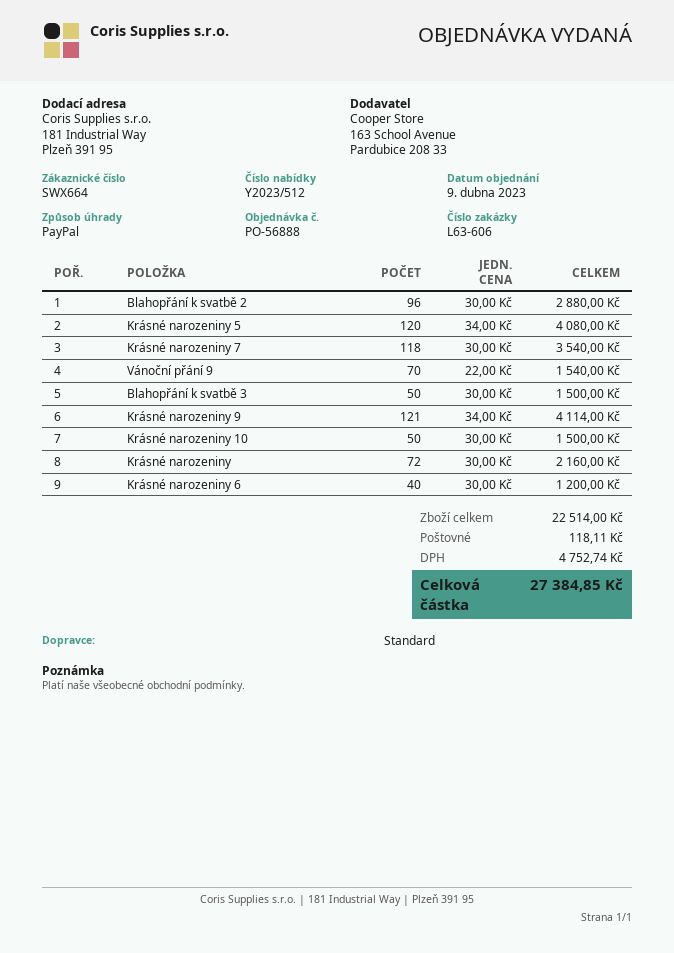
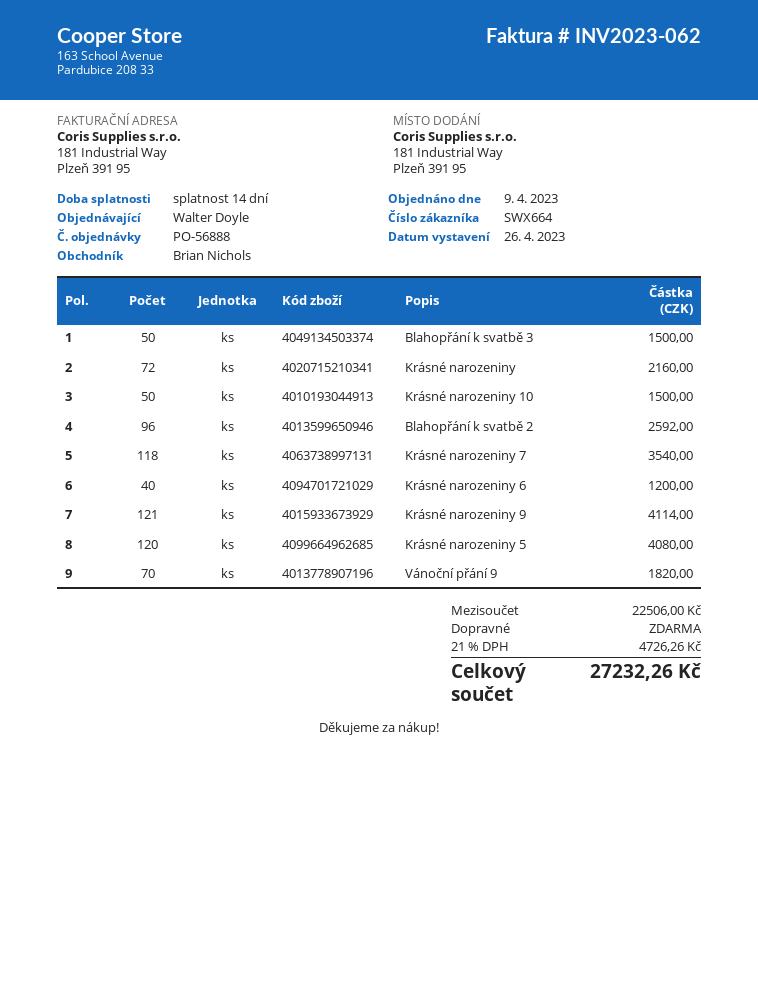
Blahopřání k svatbě 2: 96 for 2880.00 -> 96 for 2592.00
Vánoční přání 9: 70 for 1540.00 -> 70 for 1820.00
subtotal: 22514.00 -> 22506.00
shipping: 118.11 -> 0.00
tax: 4752.74 -> 4726.26
total: 27384.85 -> 27232.26

